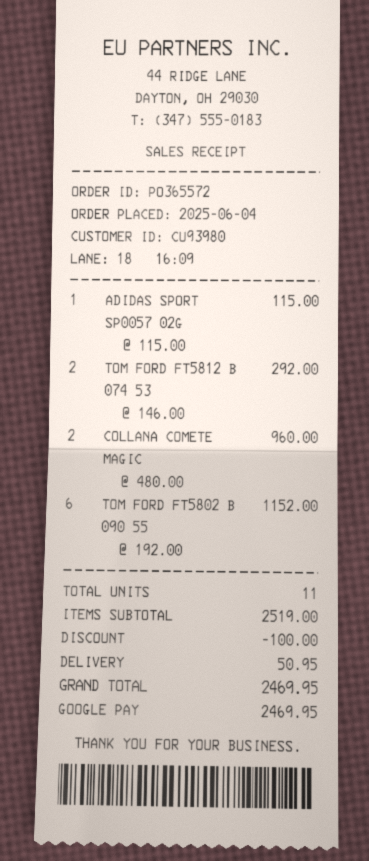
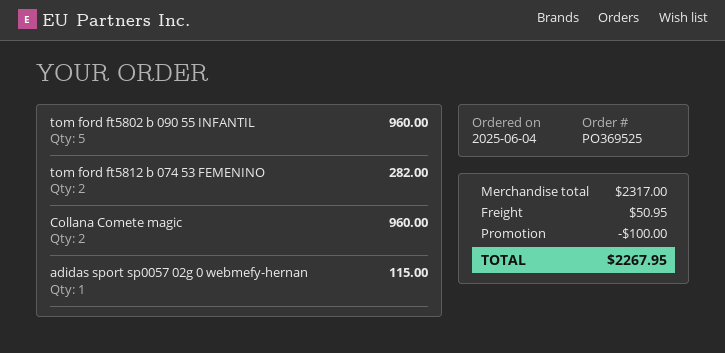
order number: PO365572 -> PO369525
TOM FORD FT5812 B 074 53: 2 for 292.00 -> 2 for 282.00
TOM FORD FT5802 B 090 55: 6 for 1152.00 -> 5 for 960.00
subtotal: 2519.00 -> 2317.00
total: 2469.95 -> 2267.95

